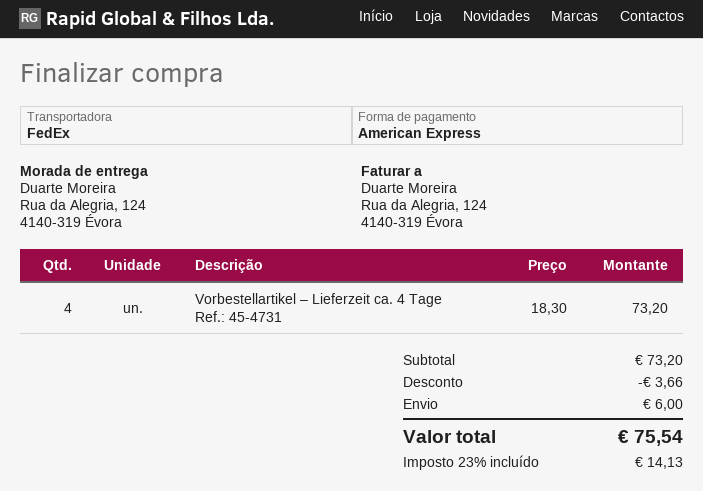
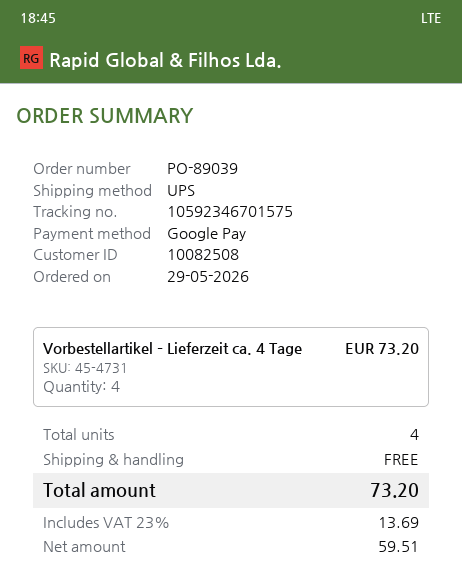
payment method: American Express -> Google Pay
shipping method: FedEx -> UPS
discount: 3.66 -> none
shipping: 6.00 -> 0.00
tax: 23% = 14.13 -> 23% = 13.69
total: 75.54 -> 73.20

